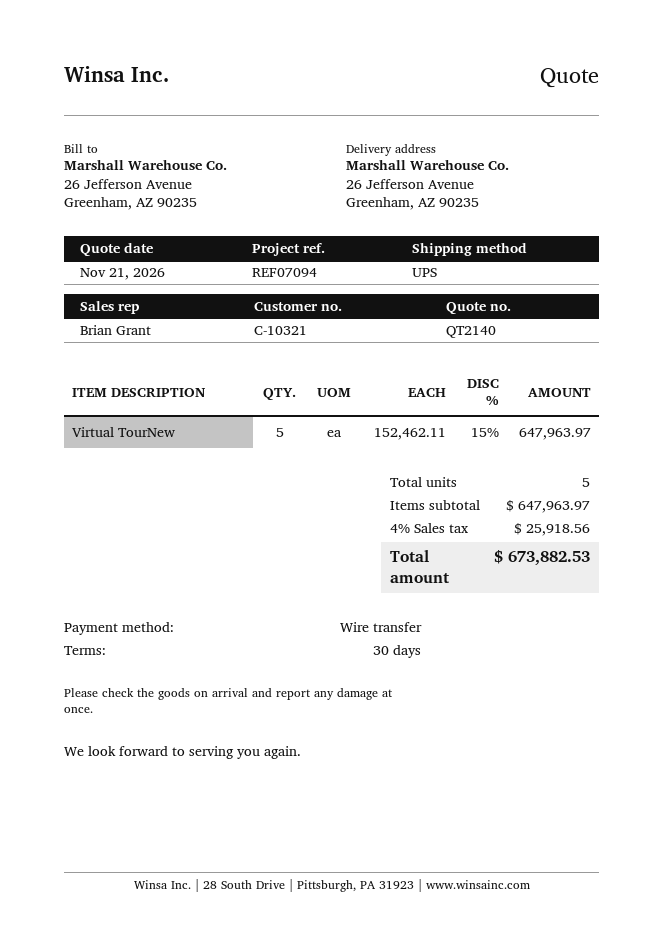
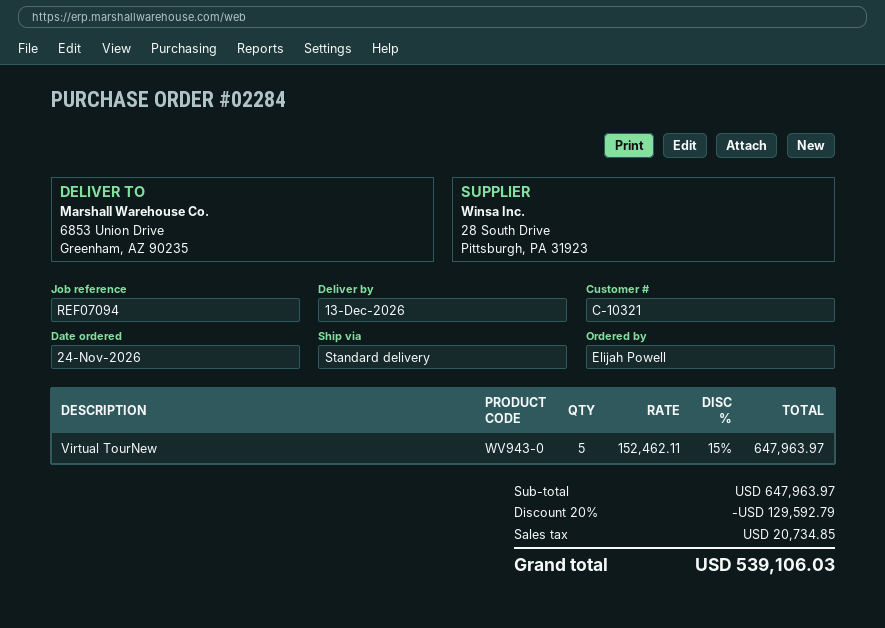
shipping method: UPS -> standard
ship to: 26 Jefferson Avenue, Greenham, AZ 90235 -> 6853 Union Drive, Greenham, AZ 90235
discount: none -> 20% = 129592.79
tax: 25918.56 -> 20734.85
total: 673882.53 -> 539106.03

